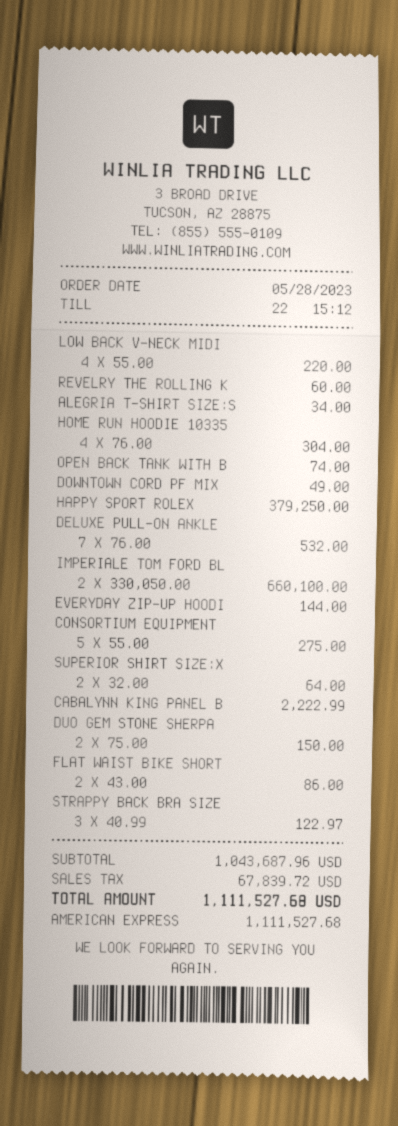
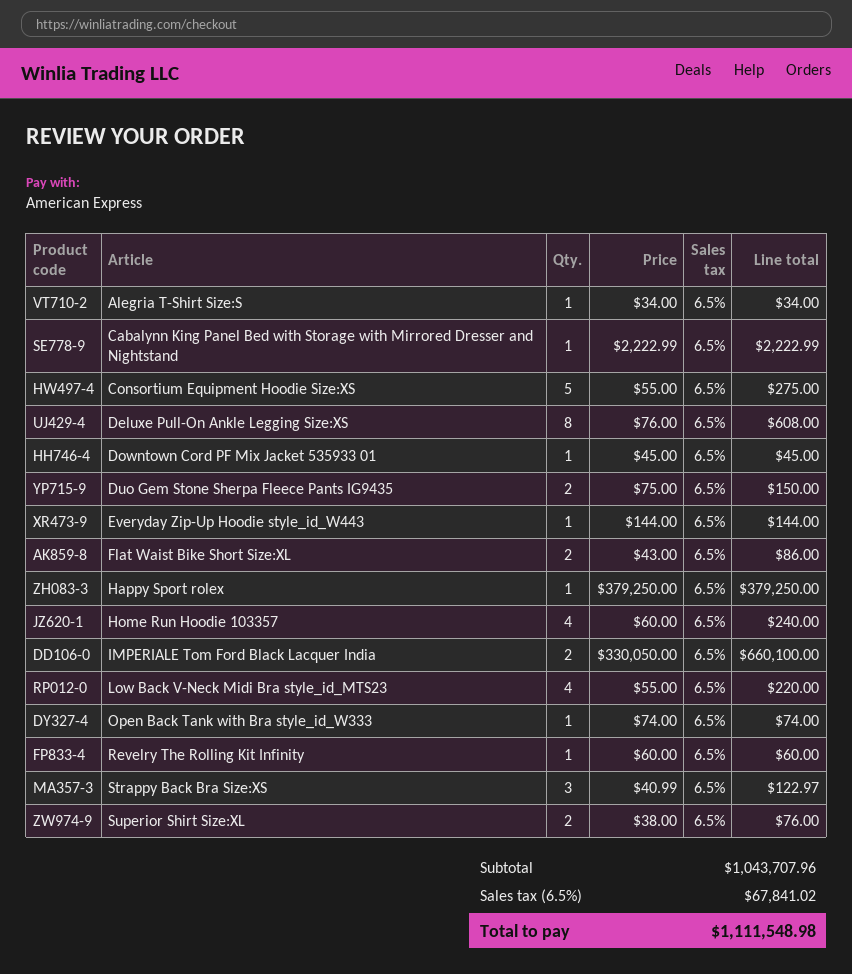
HOME RUN HOODIE 10335: 4 x 76.00 = 304.00 -> 4 x 60.00 = 240.00
DOWNTOWN CORD PF MIX: 1 x 49.00 = 49.00 -> 1 x 45.00 = 45.00
DELUXE PULL-ON ANKLE: 7 x 76.00 = 532.00 -> 8 x 76.00 = 608.00
SUPERIOR SHIRT SIZE:X: 2 x 32.00 = 64.00 -> 2 x 38.00 = 76.00
subtotal: 1043687.96 -> 1043707.96
tax: 67839.72 -> 67841.02
total: 1111527.68 -> 1111548.98

